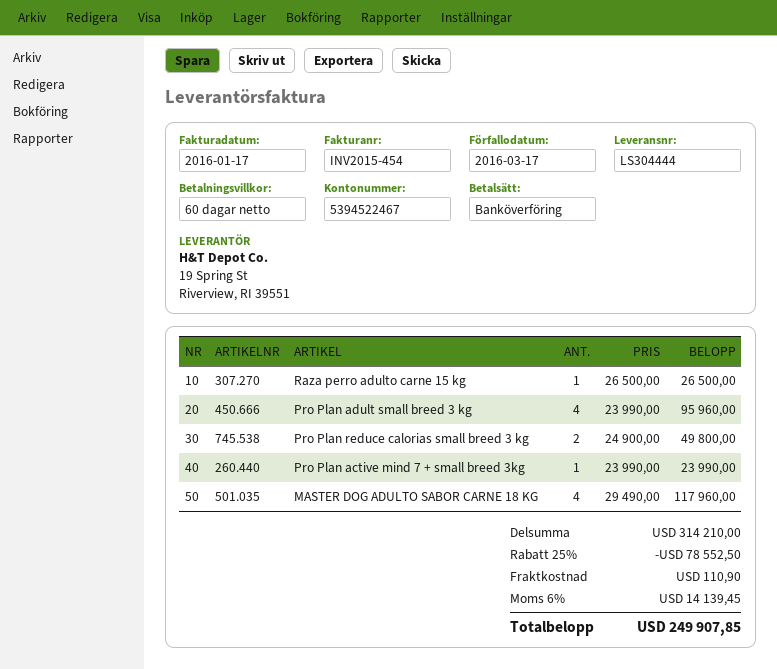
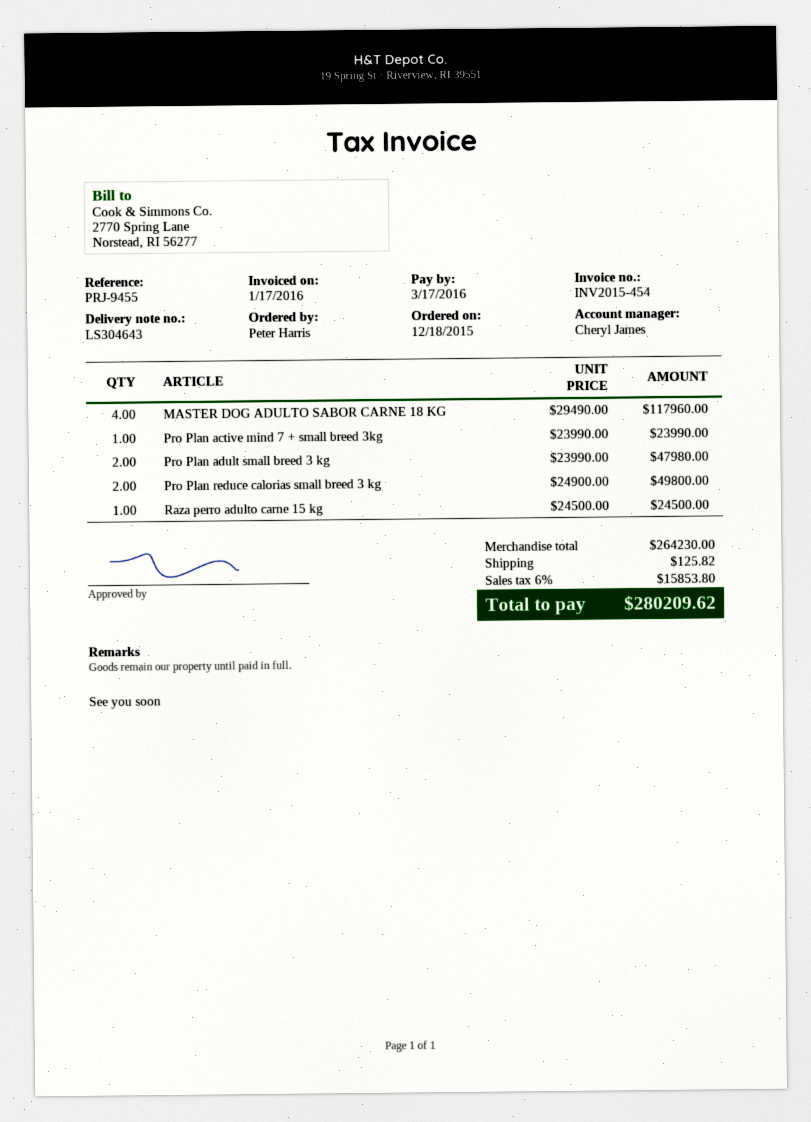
delivery note number: LS304444 -> LS304643
Raza perro adulto carne 15 kg: 1 x 26500.00 = 26500.00 -> 1 x 24500.00 = 24500.00
Pro Plan adult small breed 3 kg: 4 x 23990.00 = 95960.00 -> 2 x 23990.00 = 47980.00
subtotal: 314210.00 -> 264230.00
discount: 25% = 78552.50 -> none
shipping: 110.90 -> 125.82
tax: 6% = 14139.45 -> 6% = 15853.80
total: 249907.85 -> 280209.62

